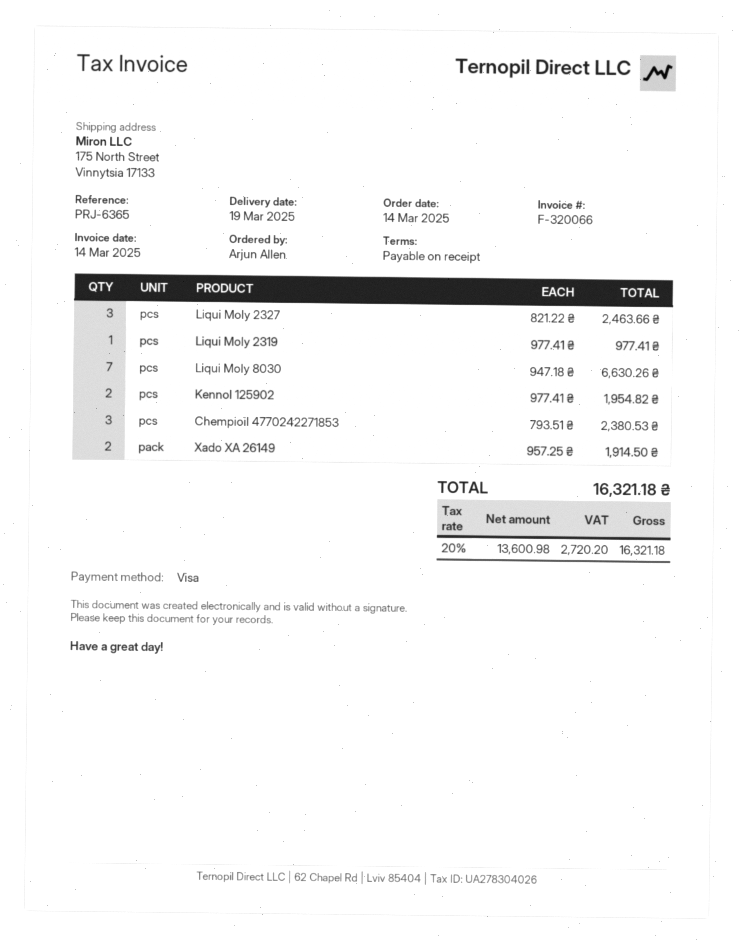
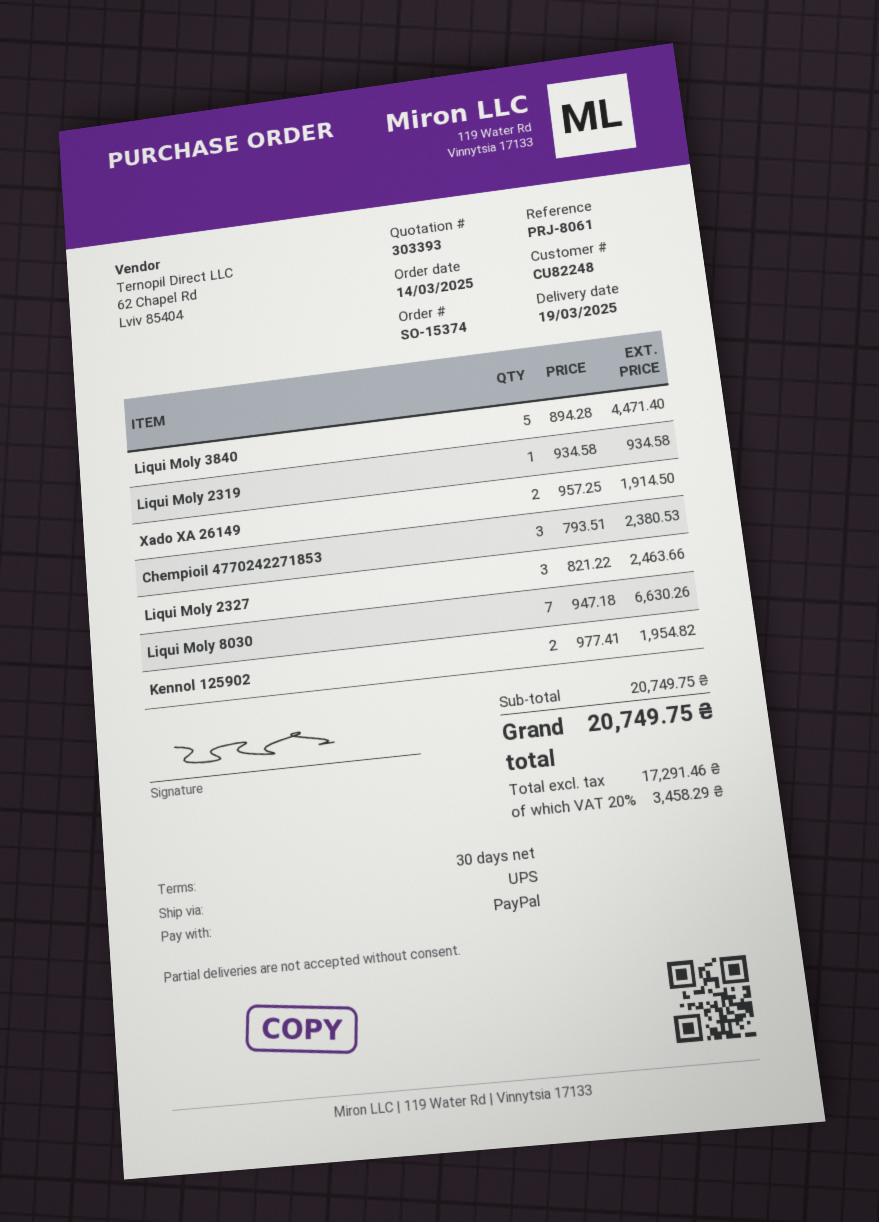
payment terms: on receipt -> 30 days
reference: PRJ-6365 -> PRJ-8061
payment method: Visa -> PayPal
Liqui Moly 2319: 1 x 977.41 = 977.41 -> 1 x 934.58 = 934.58
Liqui Moly 3840: none -> 5 x 894.28 = 4471.40
net: 13600.98 -> 17291.46
tax: 20% = 2720.20 -> 20% = 3458.29
total: 16321.18 -> 20749.75

